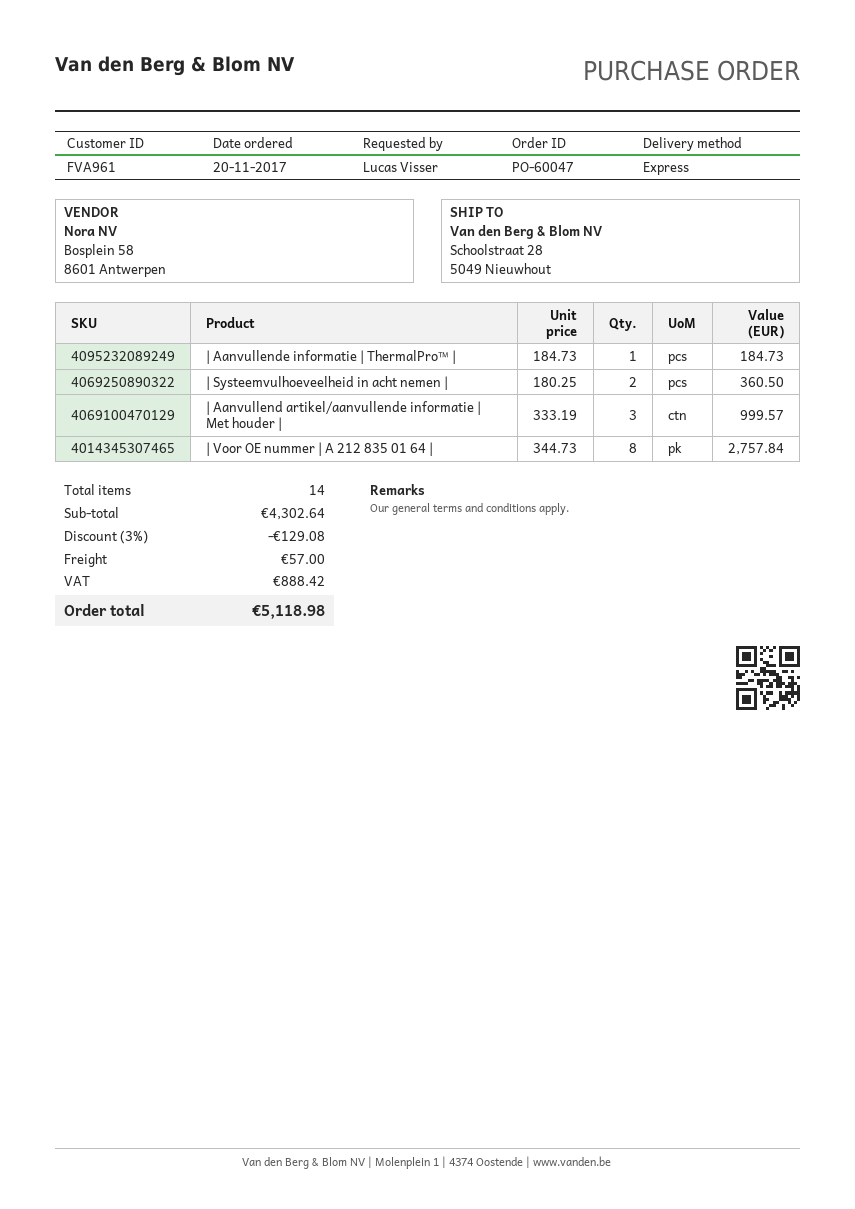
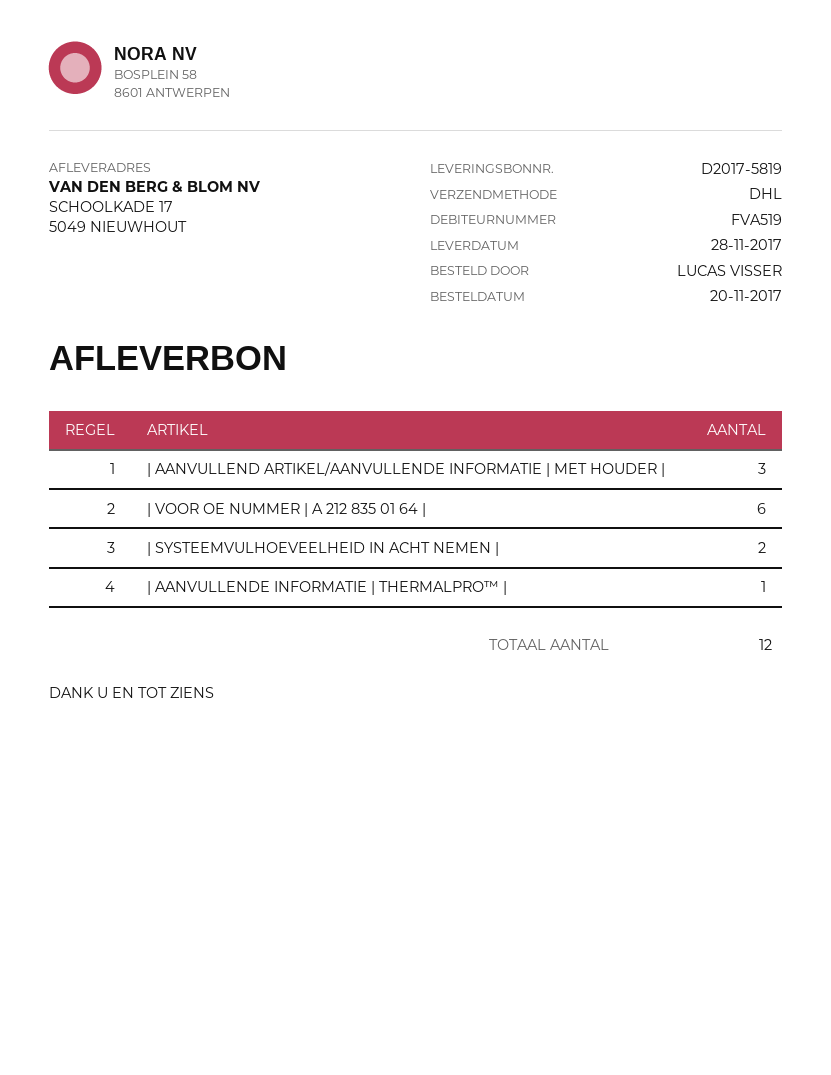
customer number: FVA961 -> FVA519
shipping method: express -> DHL
ship to: Schoolstraat 28, 5049 Nieuwhout -> SCHOOLKADE 17, 5049 NIEUWHOUT
| Voor OE nummer | A 212 835 01 64 |: 8 -> 6
total quantity: 14 -> 12

